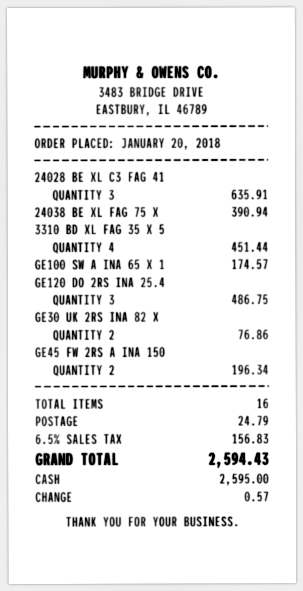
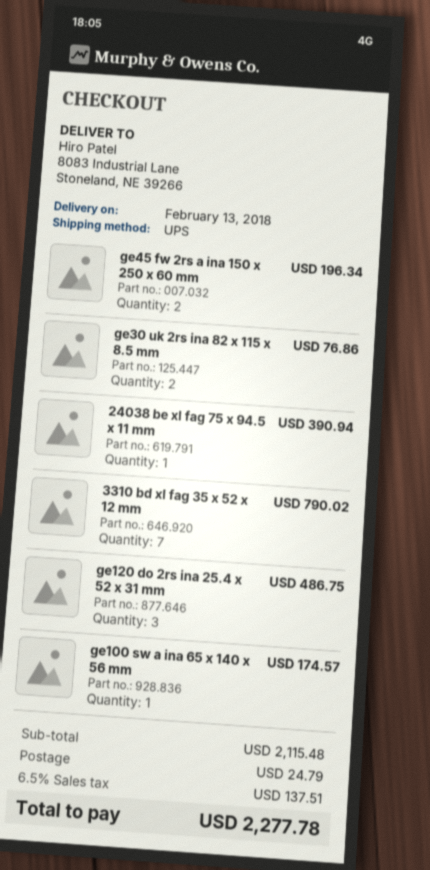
24028 BE XL C3 FAG 41: 3 for 635.91 -> none
3310 BD XL FAG 35 X 5: 4 for 451.44 -> 7 for 790.02
tax: 6.5% = 156.83 -> 6.5% = 137.51
total: 2594.43 -> 2277.78

